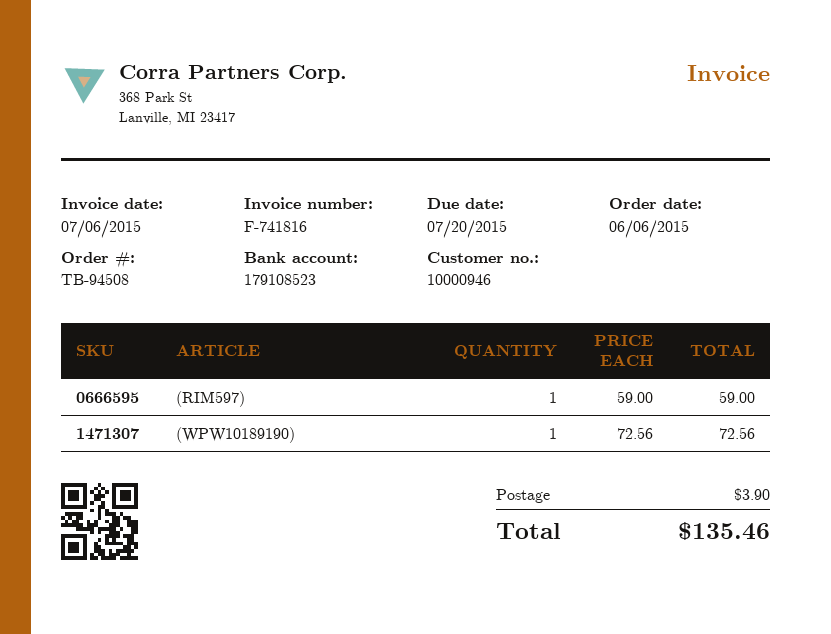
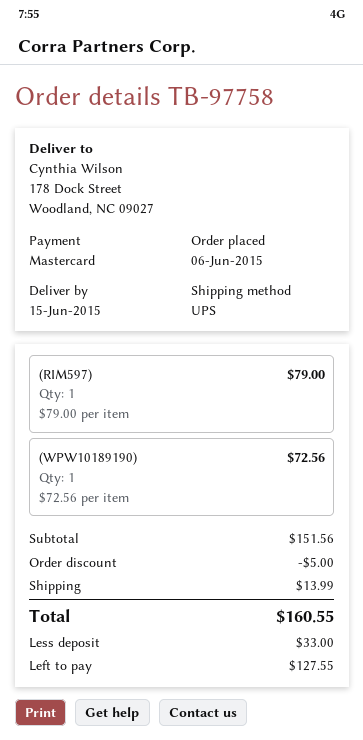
order number: TB-94508 -> TB-97758
(RIM597): 1 x 59.00 = 59.00 -> 1 x 79.00 = 79.00
discount: none -> 5.00
shipping: 3.90 -> 13.99
total: 135.46 -> 160.55

